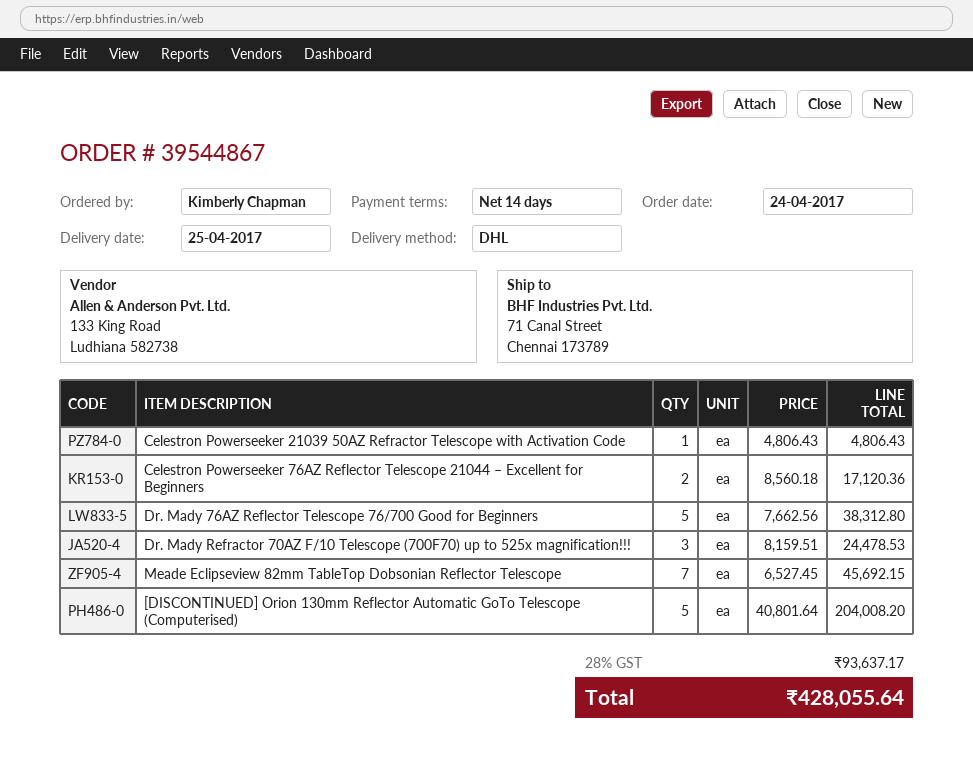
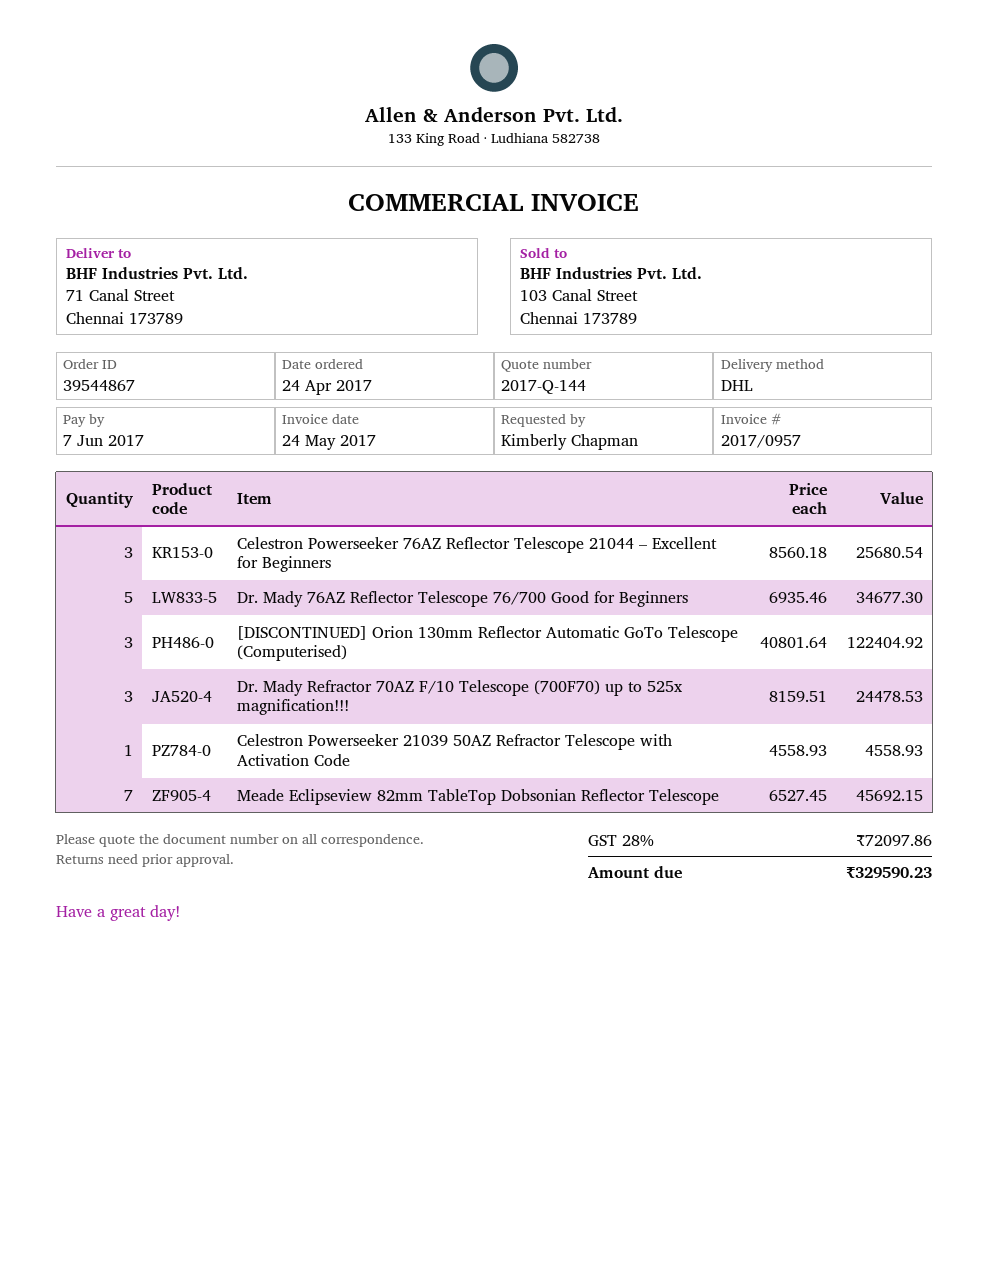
Celestron Powerseeker 21039 50AZ Refractor Telescope with Activation Code: 1 x 4806.43 = 4806.43 -> 1 x 4558.93 = 4558.93
Celestron Powerseeker 76AZ Reflector Telescope 21044 – Excellent for Beginners: 2 x 8560.18 = 17120.36 -> 3 x 8560.18 = 25680.54
Dr. Mady 76AZ Reflector Telescope 76/700 Good for Beginners: 5 x 7662.56 = 38312.80 -> 5 x 6935.46 = 34677.30
[DISCONTINUED] Orion 130mm Reflector Automatic GoTo Telescope (Computerised): 5 x 40801.64 = 204008.20 -> 3 x 40801.64 = 122404.92
tax: 28% = 93637.17 -> 28% = 72097.86
total: 428055.64 -> 329590.23

